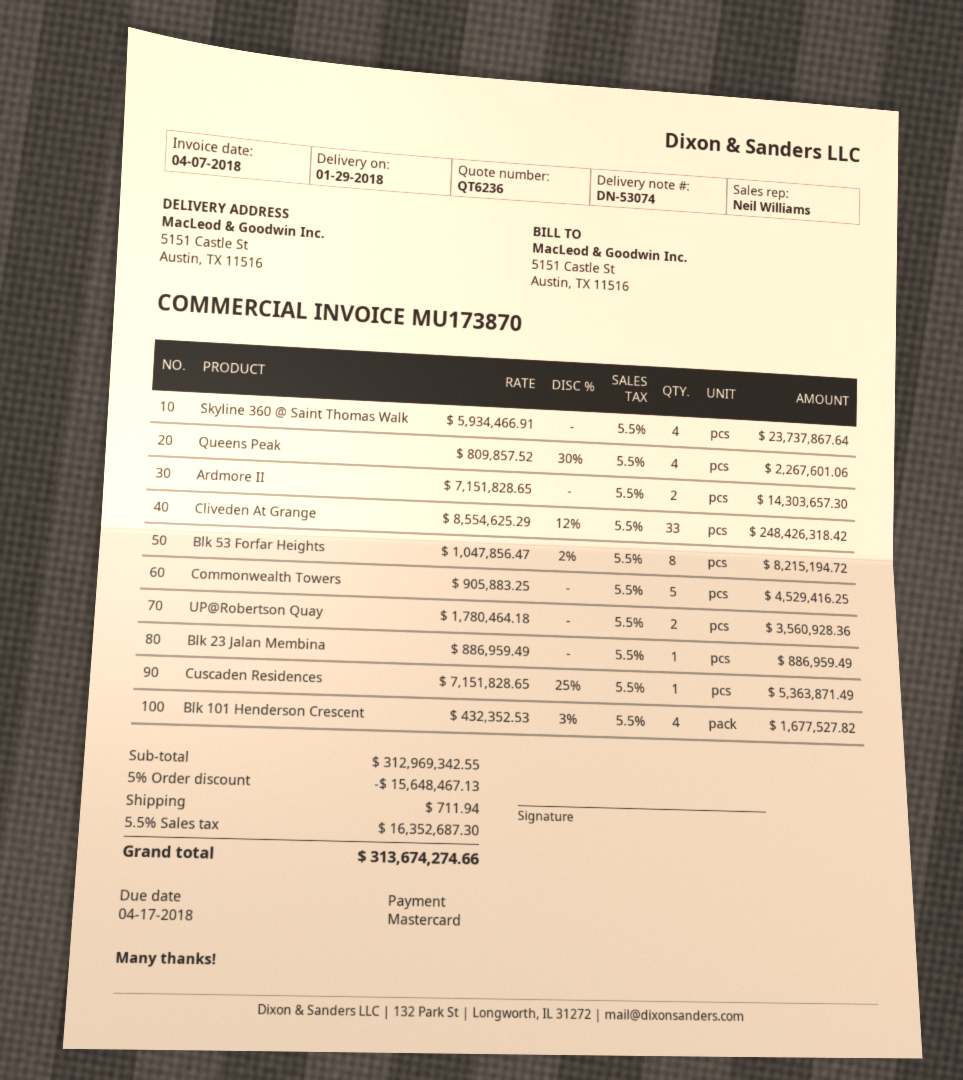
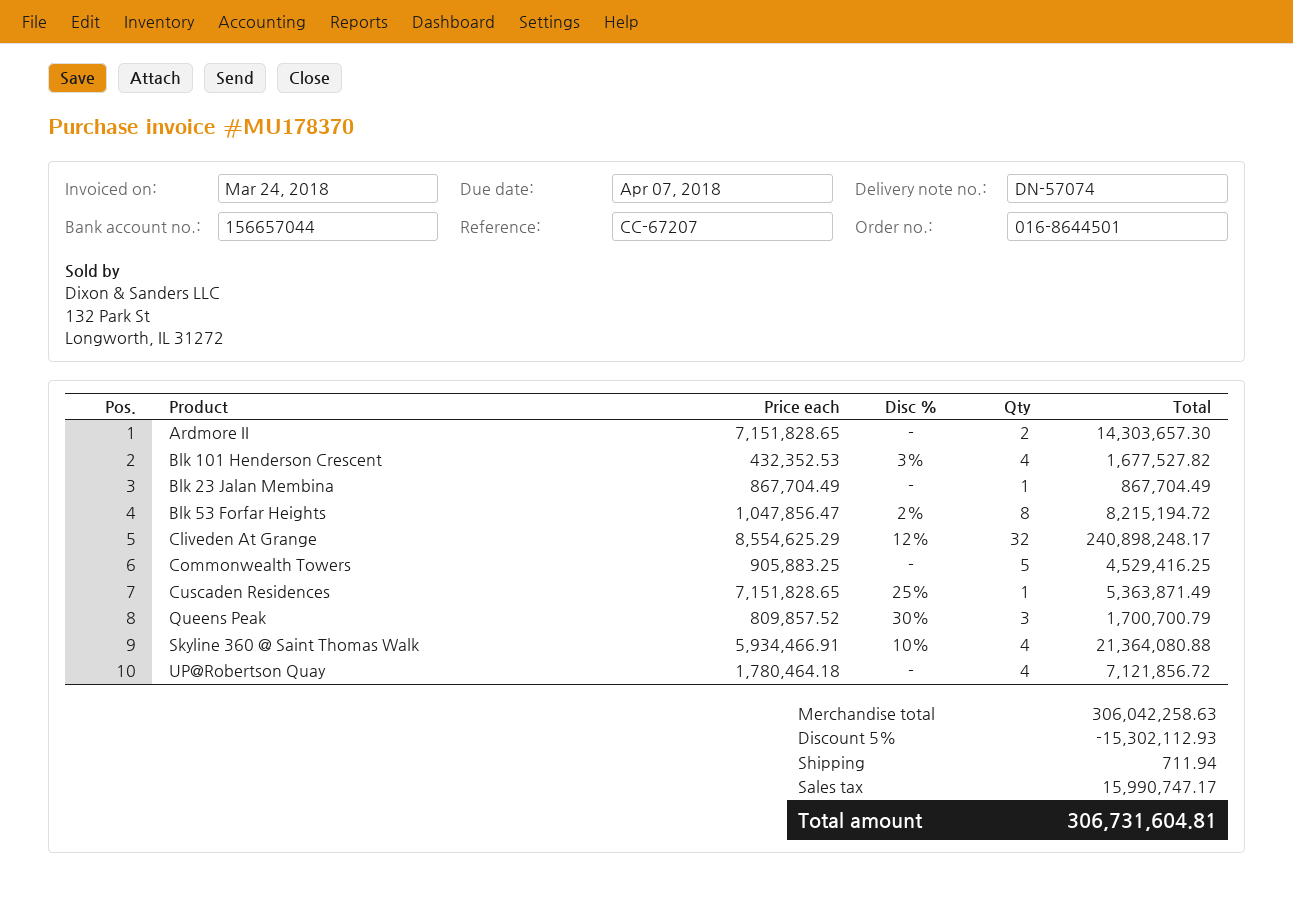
delivery note number: DN-53074 -> DN-57074
invoice number: MU173870 -> MU178370
invoice date: 2018-04-07 -> 2018-03-24
due date: 2018-04-17 -> 2018-04-07
Skyline 360 @ Saint Thomas Walk: 4 x 5934466.91 = 23737867.64 -> 4 x 5934466.91 - 10% = 21364080.88
Queens Peak: 4 x 809857.52 - 30% = 2267601.06 -> 3 x 809857.52 - 30% = 1700700.79
Cliveden At Grange: 33 x 8554625.29 - 12% = 248426318.42 -> 32 x 8554625.29 - 12% = 240898248.17
UP@Robertson Quay: 2 x 1780464.18 = 3560928.36 -> 4 x 1780464.18 = 7121856.72
Blk 23 Jalan Membina: 1 x 886959.49 = 886959.49 -> 1 x 867704.49 = 867704.49
subtotal: 312969342.55 -> 306042258.63
discount: 5% = 15648467.13 -> 5% = 15302112.93
tax: 16352687.30 -> 15990747.17
total: 313674274.66 -> 306731604.81

